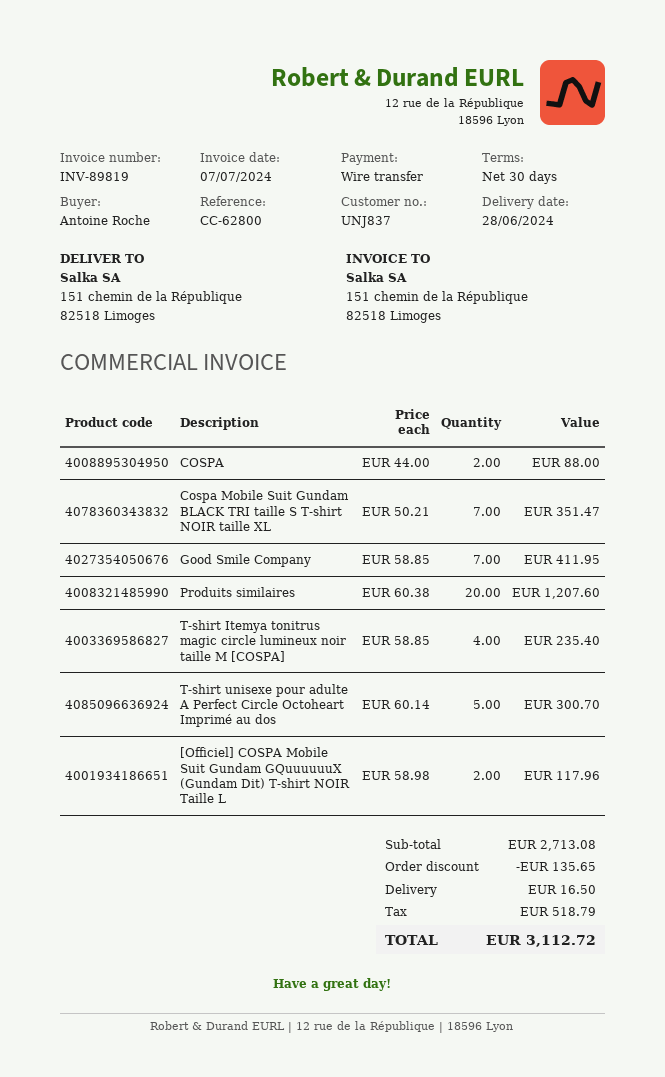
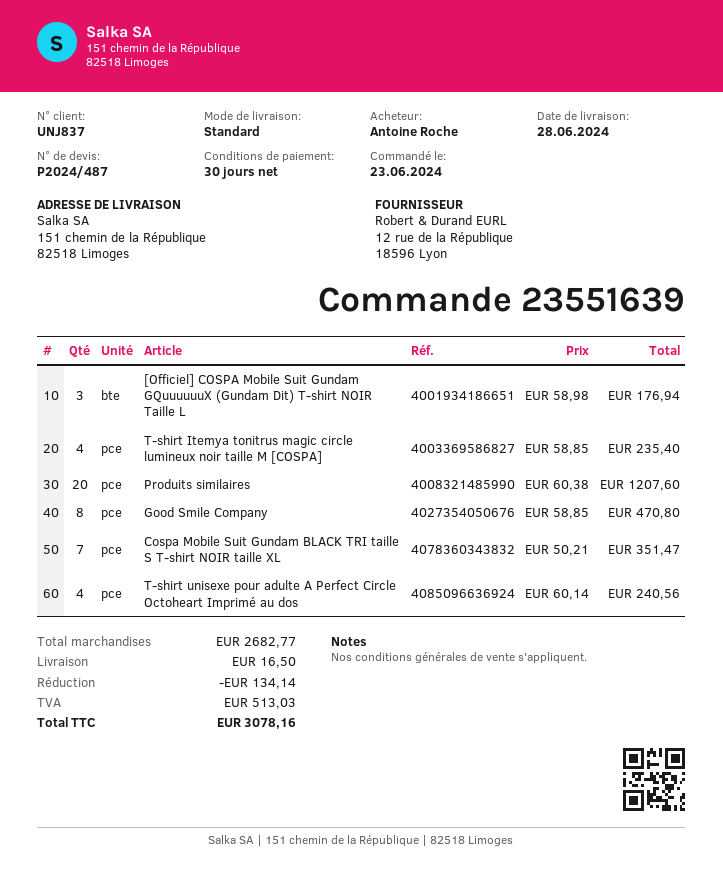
COSPA: 2 x 44.00 = 88.00 -> none
Good Smile Company: 7 x 58.85 = 411.95 -> 8 x 58.85 = 470.80
T-shirt unisexe pour adulte A Perfect Circle Octoheart Imprimé au dos: 5 x 60.14 = 300.70 -> 4 x 60.14 = 240.56
[Officiel] COSPA Mobile Suit Gundam GQuuuuuuX (Gundam Dit) T-shirt NOIR Taille L: 2 x 58.98 = 117.96 -> 3 x 58.98 = 176.94
subtotal: 2713.08 -> 2682.77
discount: 135.65 -> 134.14
tax: 518.79 -> 513.03
total: 3112.72 -> 3078.16

